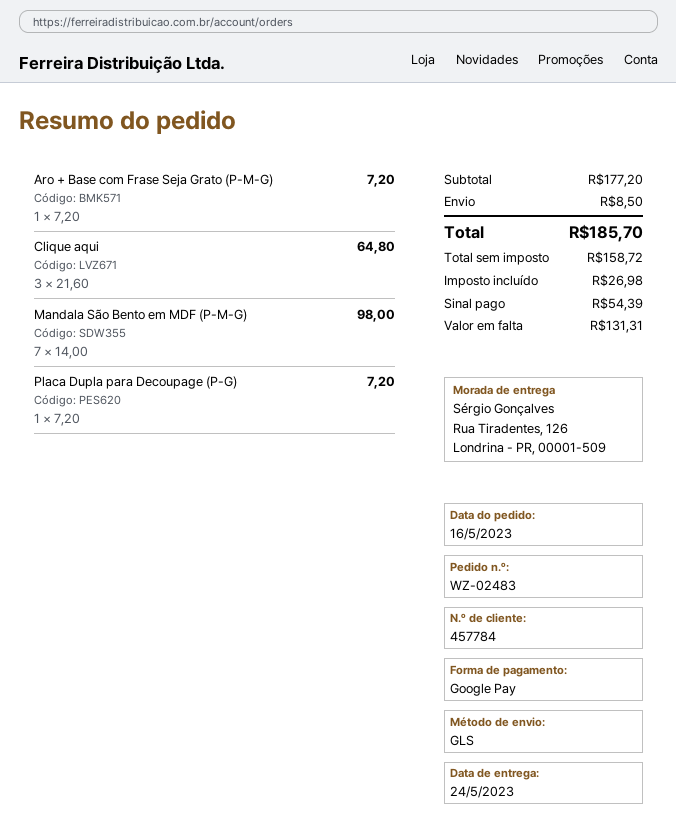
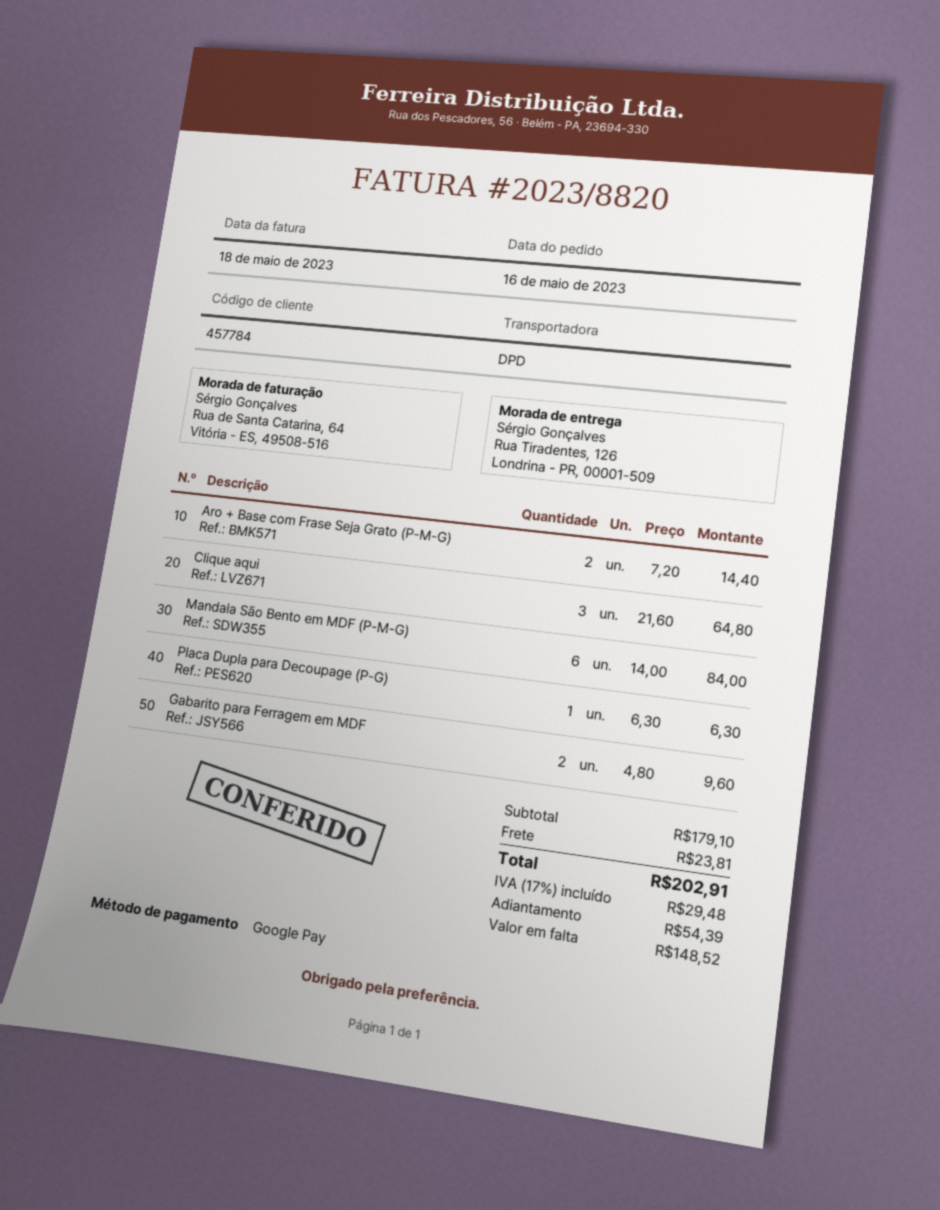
shipping method: GLS -> DPD
Aro + Base com Frase Seja Grato (P-M-G): 1 x 7.20 = 7.20 -> 2 x 7.20 = 14.40
Mandala São Bento em MDF (P-M-G): 7 x 14.00 = 98.00 -> 6 x 14.00 = 84.00
Placa Dupla para Decoupage (P-G): 1 x 7.20 = 7.20 -> 1 x 6.30 = 6.30
Gabarito para Ferragem em MDF: none -> 2 x 4.80 = 9.60
subtotal: 177.20 -> 179.10
shipping: 8.50 -> 23.81
tax: 26.98 -> 29.48
total: 185.70 -> 202.91
balance: 131.31 -> 148.52

